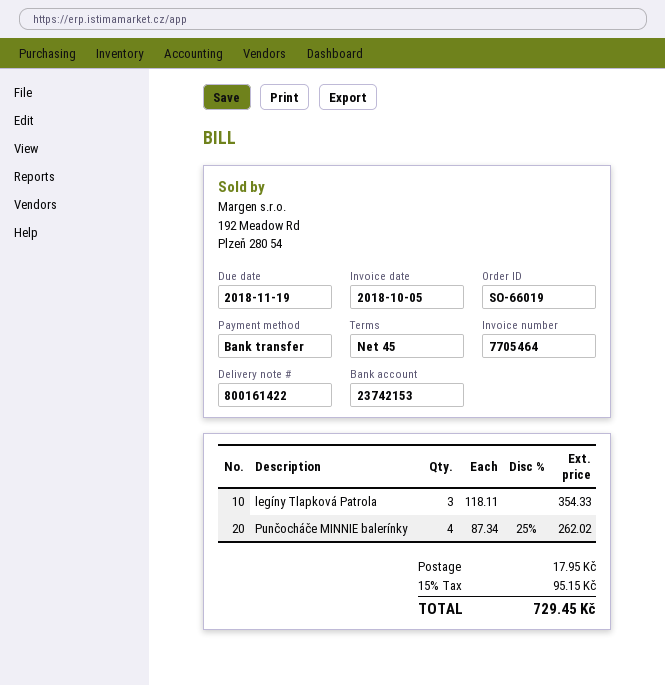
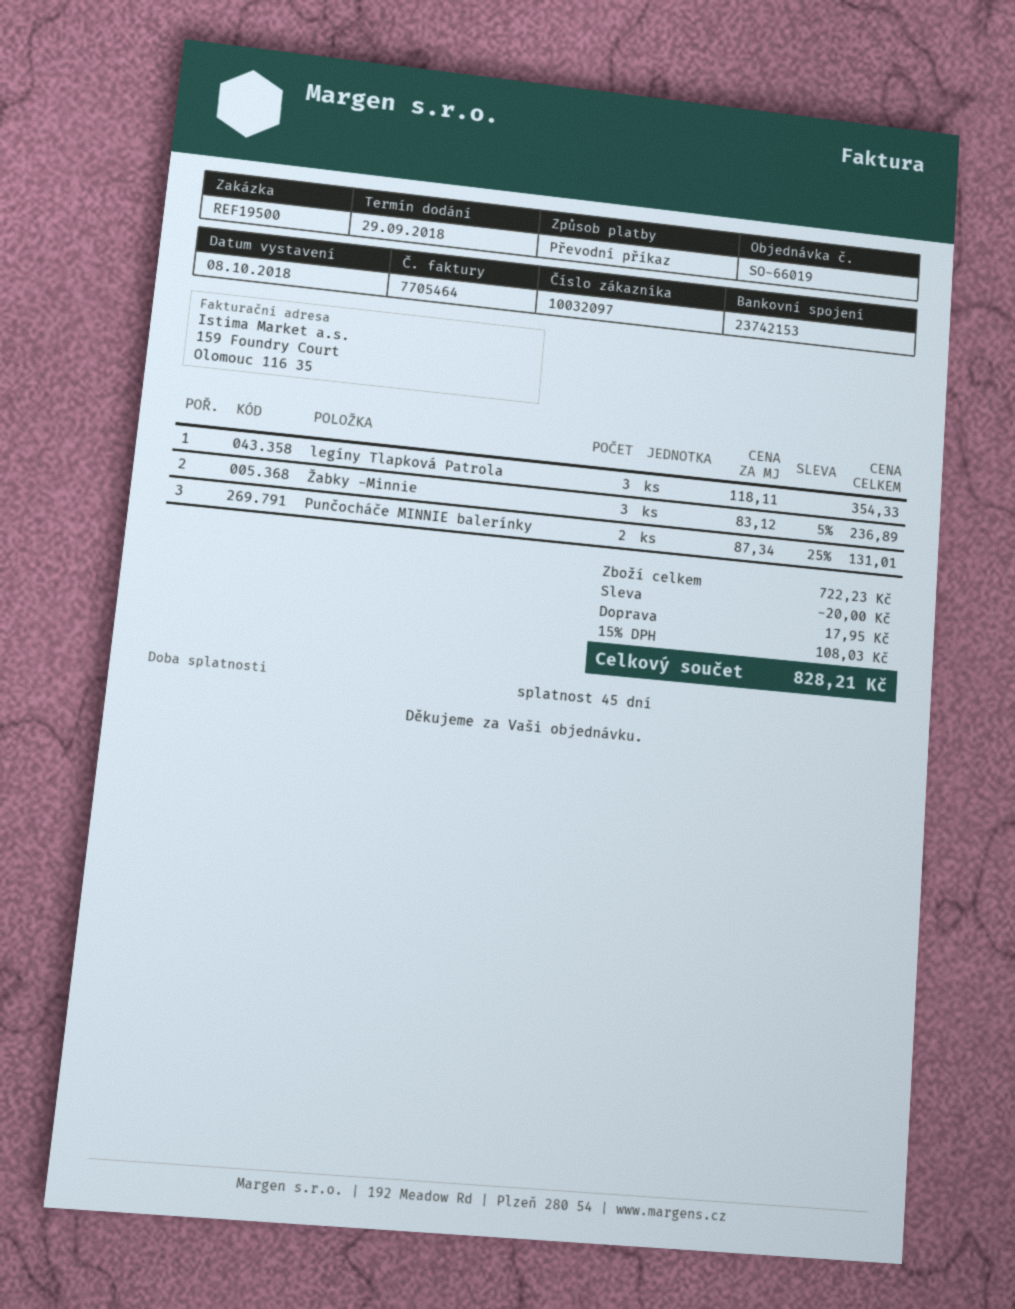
invoice date: 2018-10-05 -> 2018-10-08
Punčocháče MINNIE balerínky: 4 x 87.34 - 25% = 262.02 -> 2 x 87.34 - 25% = 131.01
Žabky -Minnie: none -> 3 x 83.12 - 5% = 236.89
discount: none -> 20.00
tax: 15% = 95.15 -> 15% = 108.03
total: 729.45 -> 828.21

